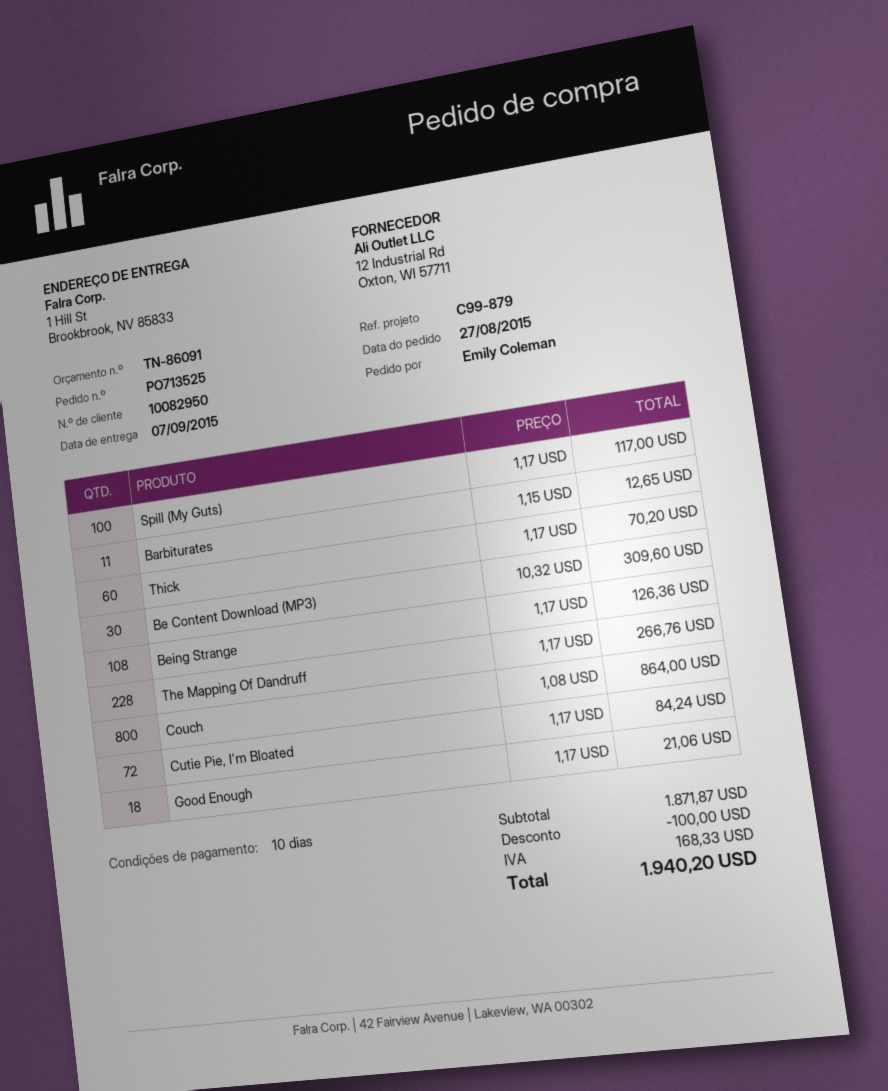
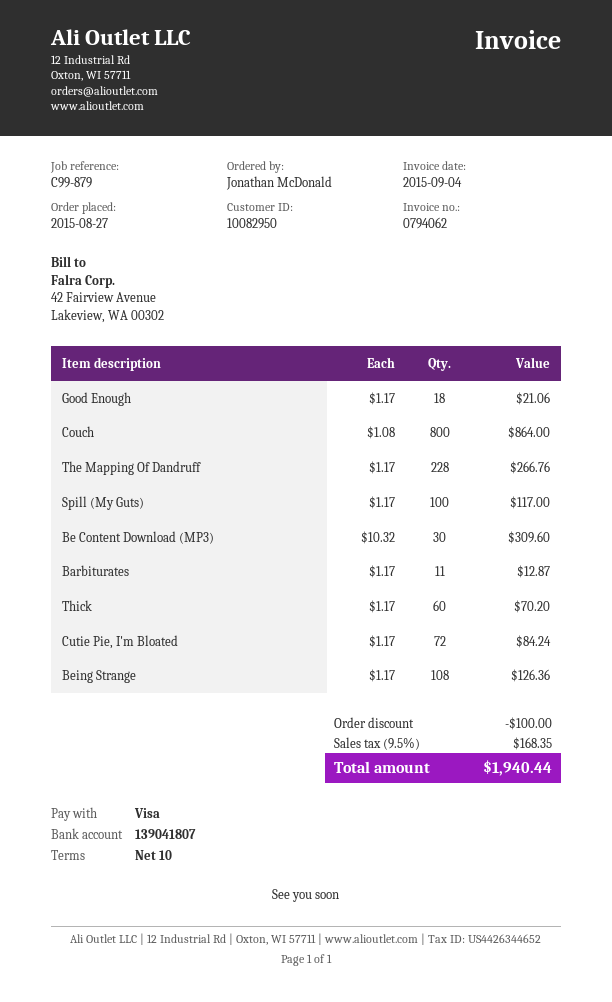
ordered by: Emily Coleman -> Jonathan McDonald
Barbiturates: 11 x 1.15 = 12.65 -> 11 x 1.17 = 12.87
tax: 168.33 -> 168.35
total: 1940.20 -> 1940.44

